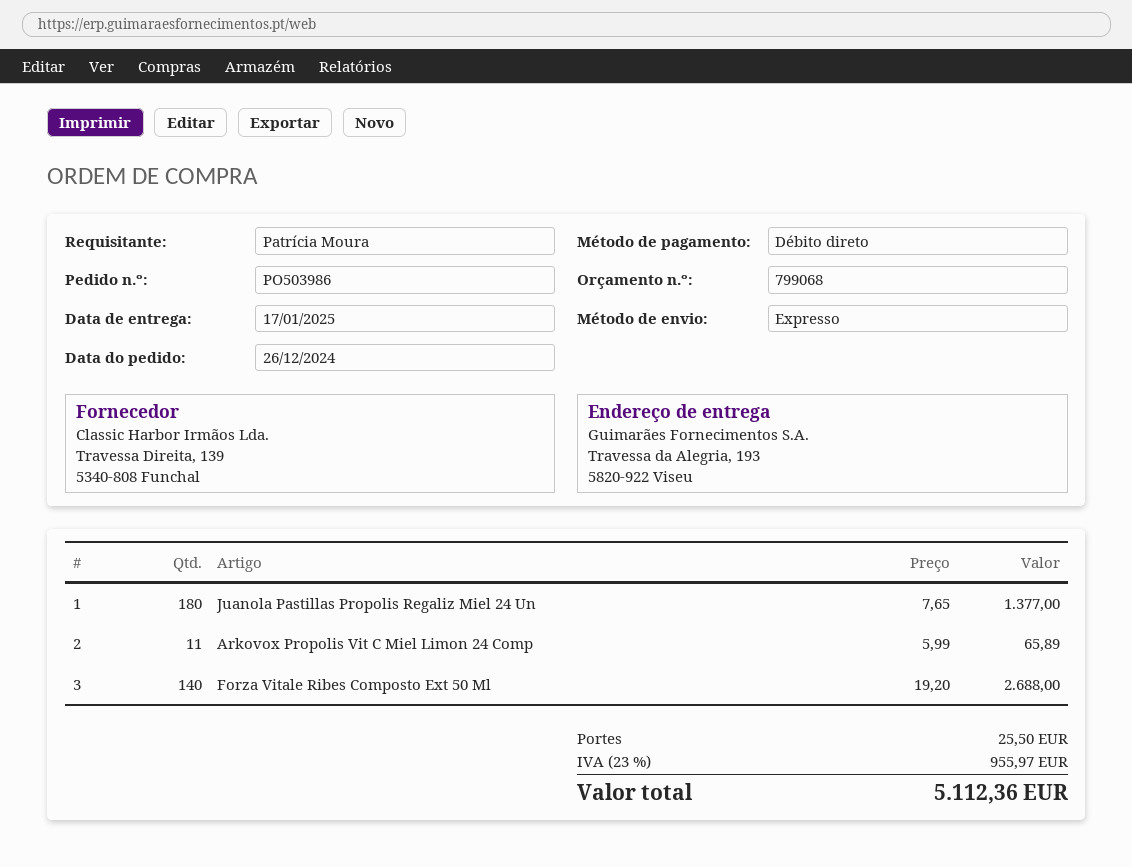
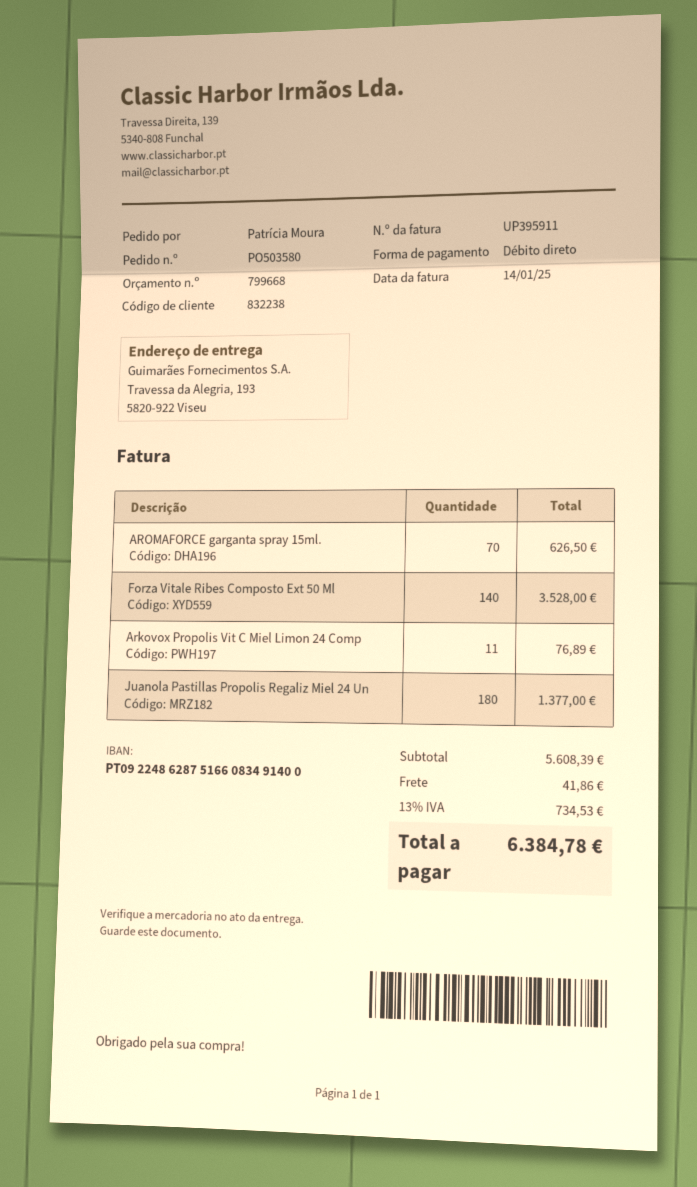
quote number: 799068 -> 799668
order number: PO503986 -> PO503580
Arkovox Propolis Vit C Miel Limon 24 Comp: 11 for 65.89 -> 11 for 76.89
Forza Vitale Ribes Composto Ext 50 Ml: 140 for 2688.00 -> 140 for 3528.00
AROMAFORCE garganta spray 15ml.: none -> 70 for 626.50
shipping: 25.50 -> 41.86
tax: 23% = 955.97 -> 13% = 734.53
total: 5112.36 -> 6384.78

